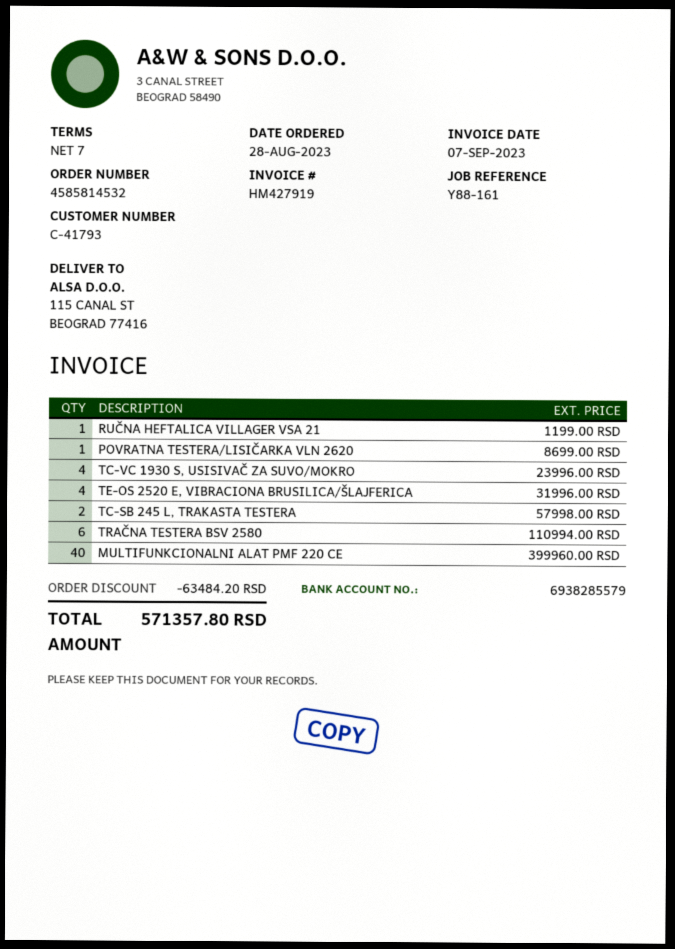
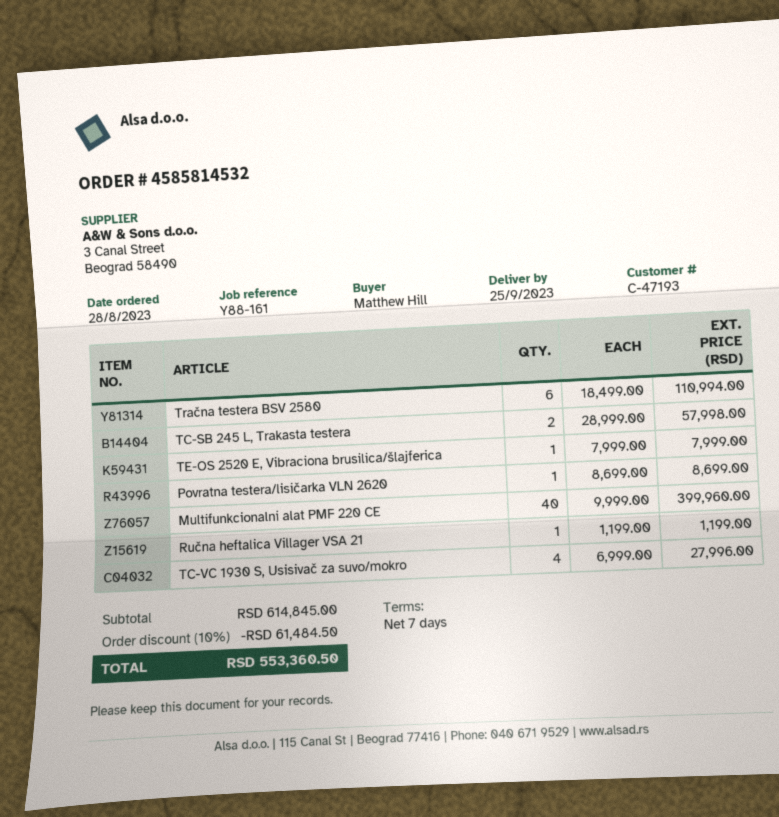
customer number: C-41793 -> C-47193
TC-VC 1930 S, USISIVAČ ZA SUVO/MOKRO: 4 for 23996.00 -> 4 for 27996.00
TE-OS 2520 E, VIBRACIONA BRUSILICA/ŠLAJFERICA: 4 for 31996.00 -> 1 for 7999.00
discount: 63484.20 -> 61484.50
total: 571357.80 -> 553360.50

